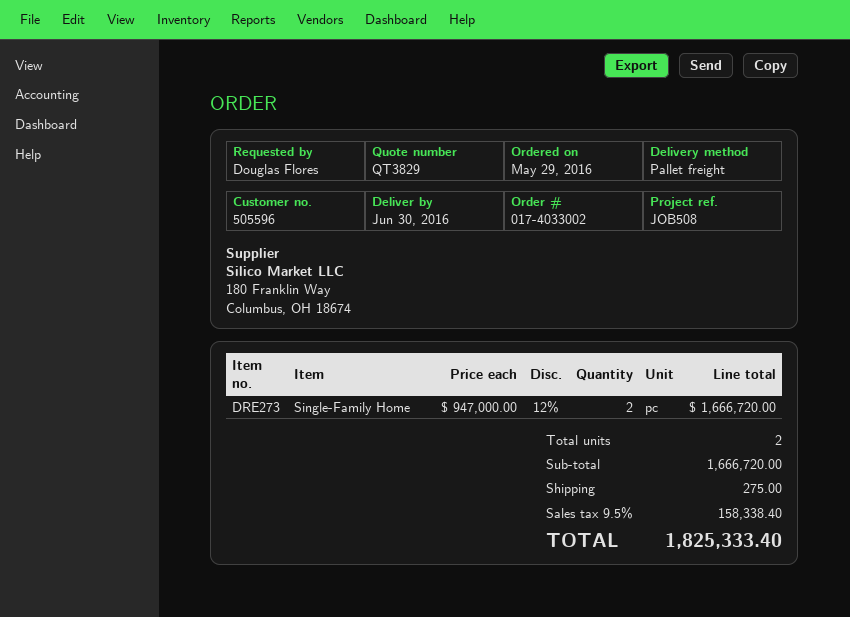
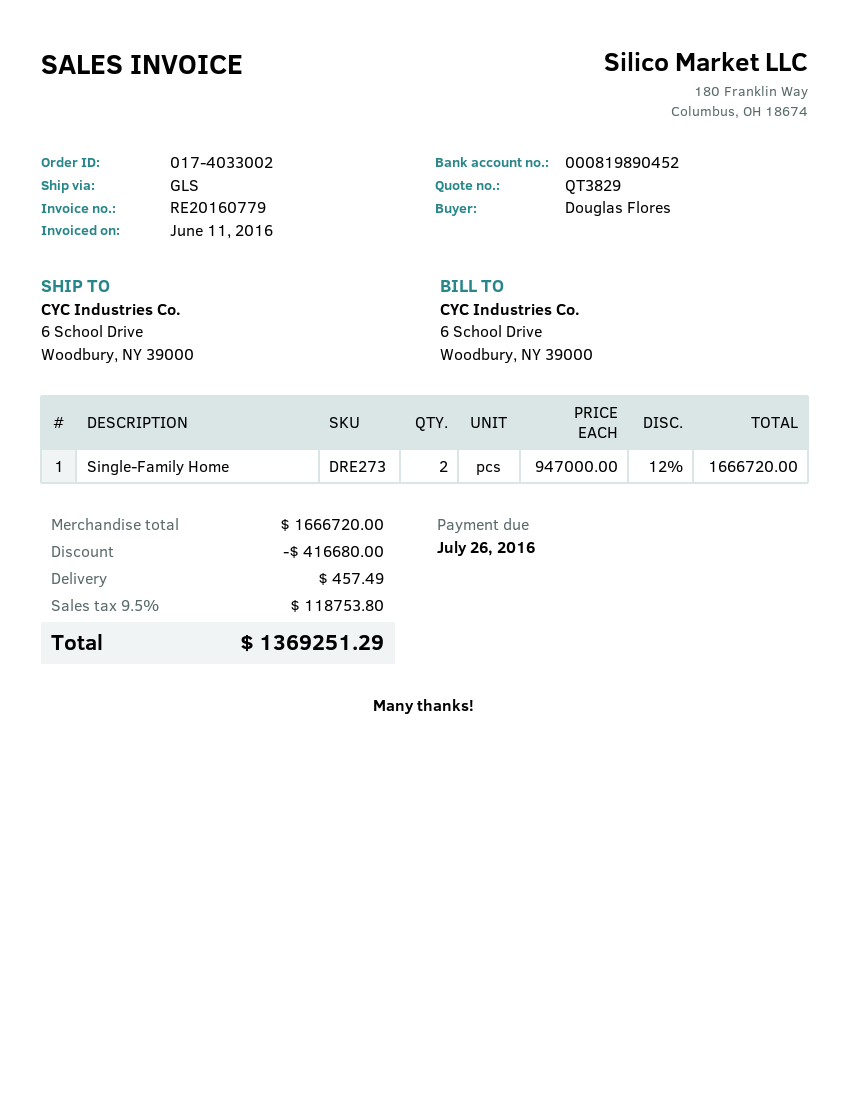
shipping method: pallet freight -> GLS
discount: none -> 416680.00
shipping: 275.00 -> 457.49
tax: 9.5% = 158338.40 -> 9.5% = 118753.80
total: 1825333.40 -> 1369251.29

